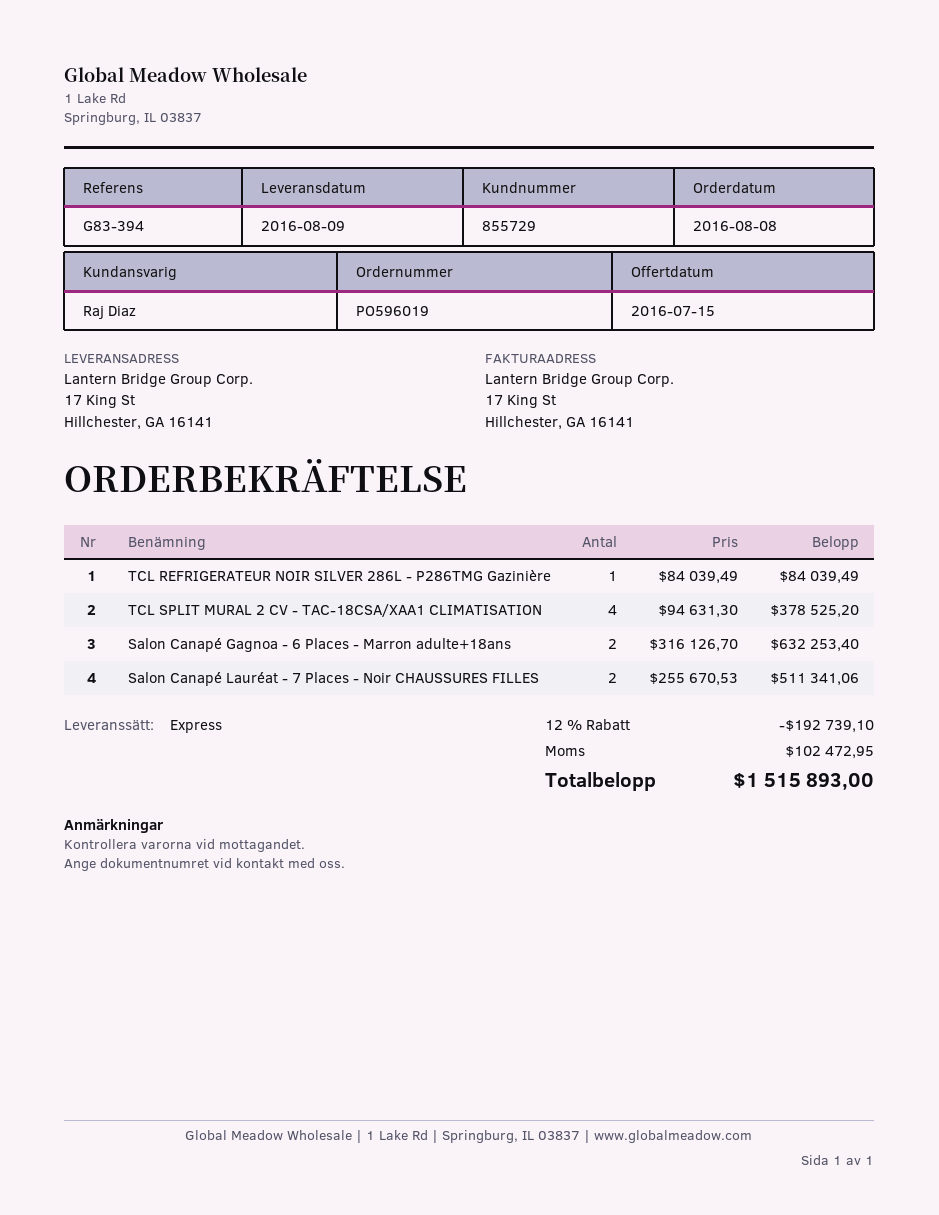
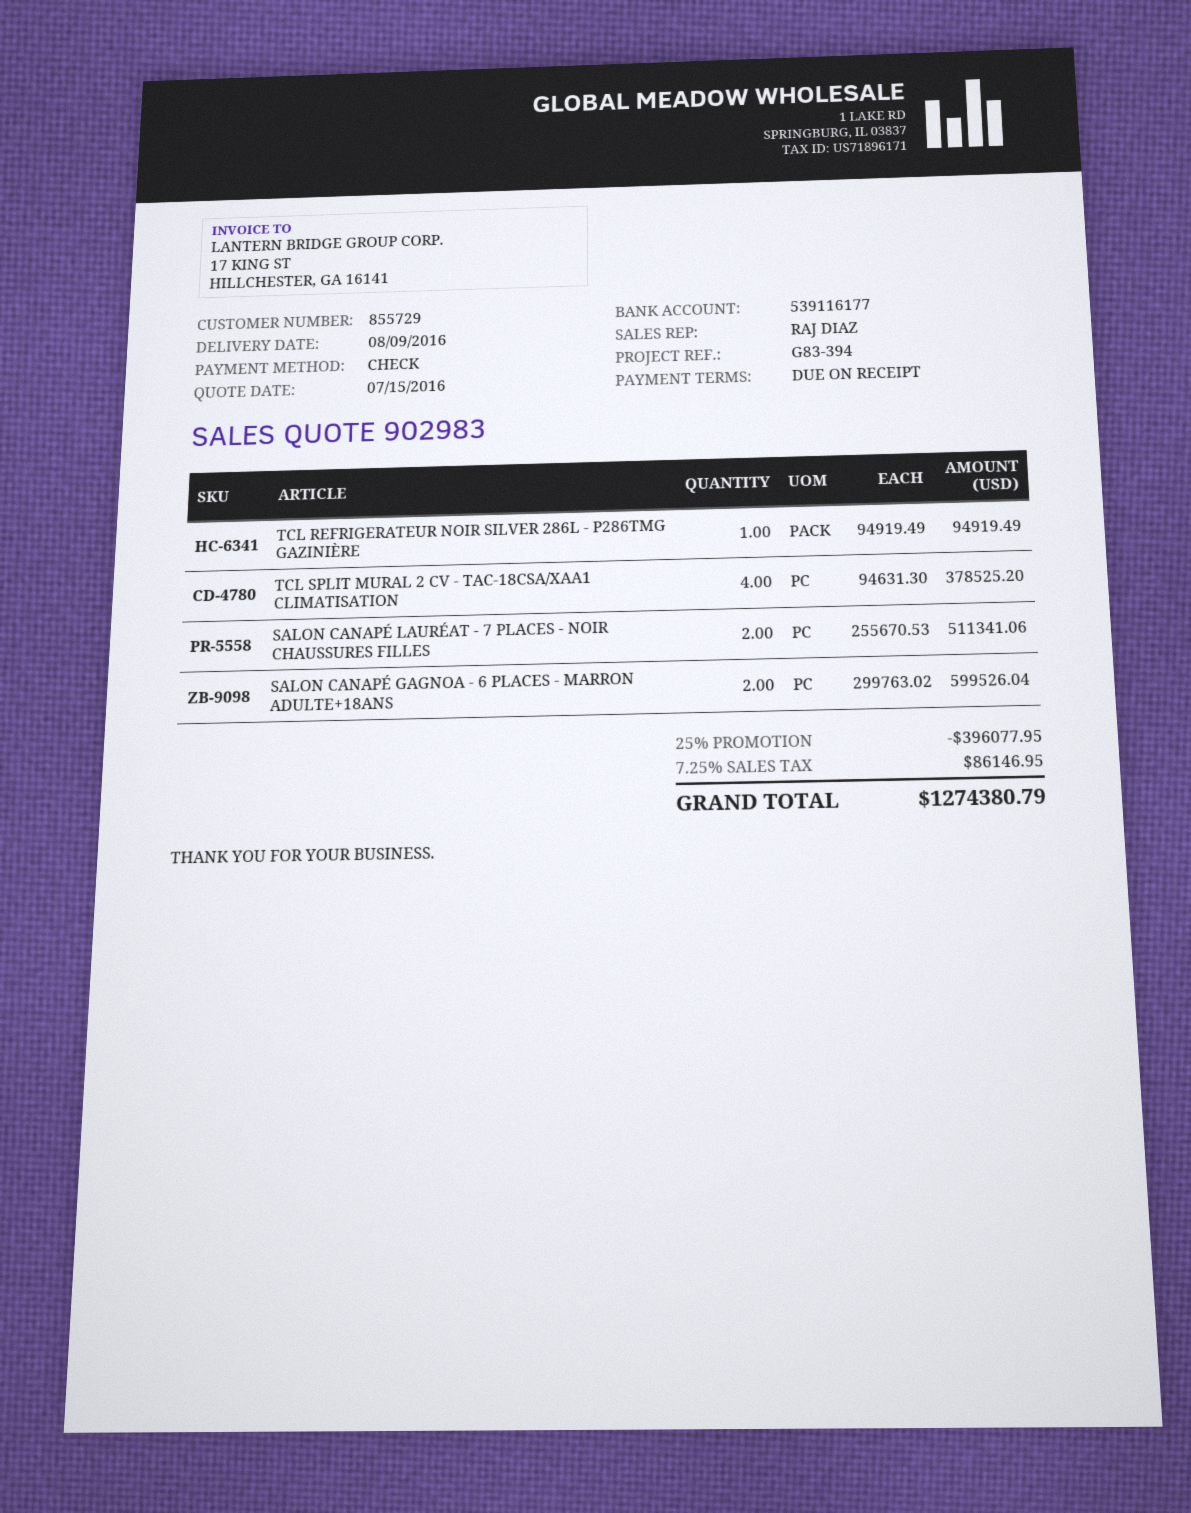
TCL REFRIGERATEUR NOIR SILVER 286L - P286TMG Gazinière: 1 x 84039.49 = 84039.49 -> 1 x 94919.49 = 94919.49
Salon Canapé Gagnoa - 6 Places - Marron adulte+18ans: 2 x 316126.70 = 632253.40 -> 2 x 299763.02 = 599526.04
discount: 12% = 192739.10 -> 25% = 396077.95
tax: 102472.95 -> 86146.95
total: 1515893.00 -> 1274380.79

